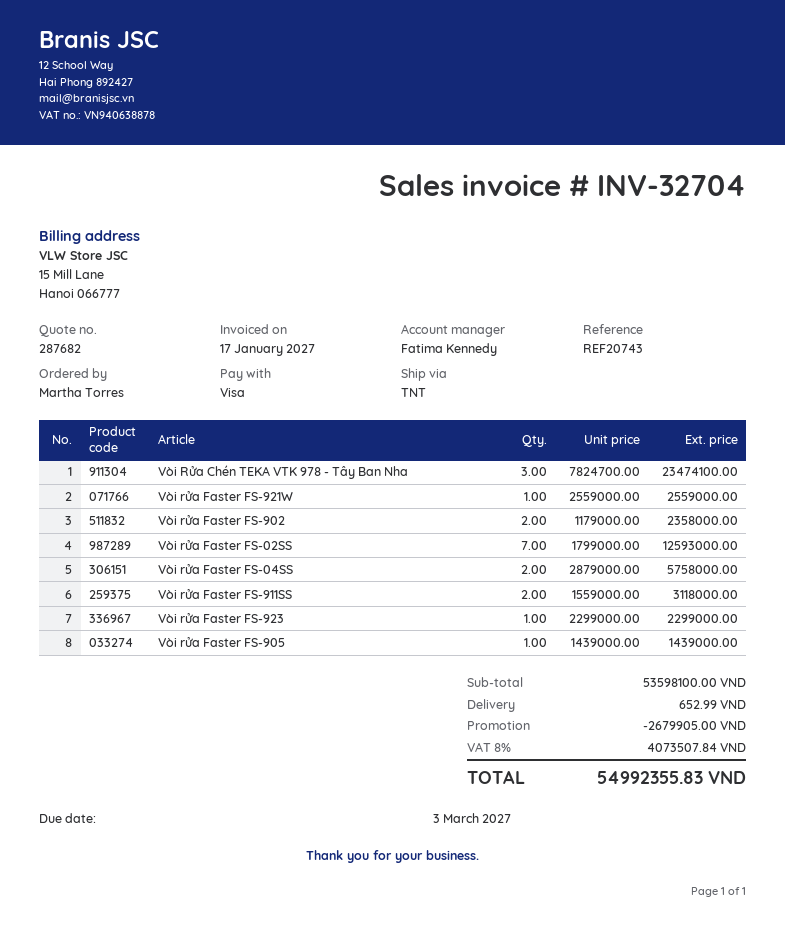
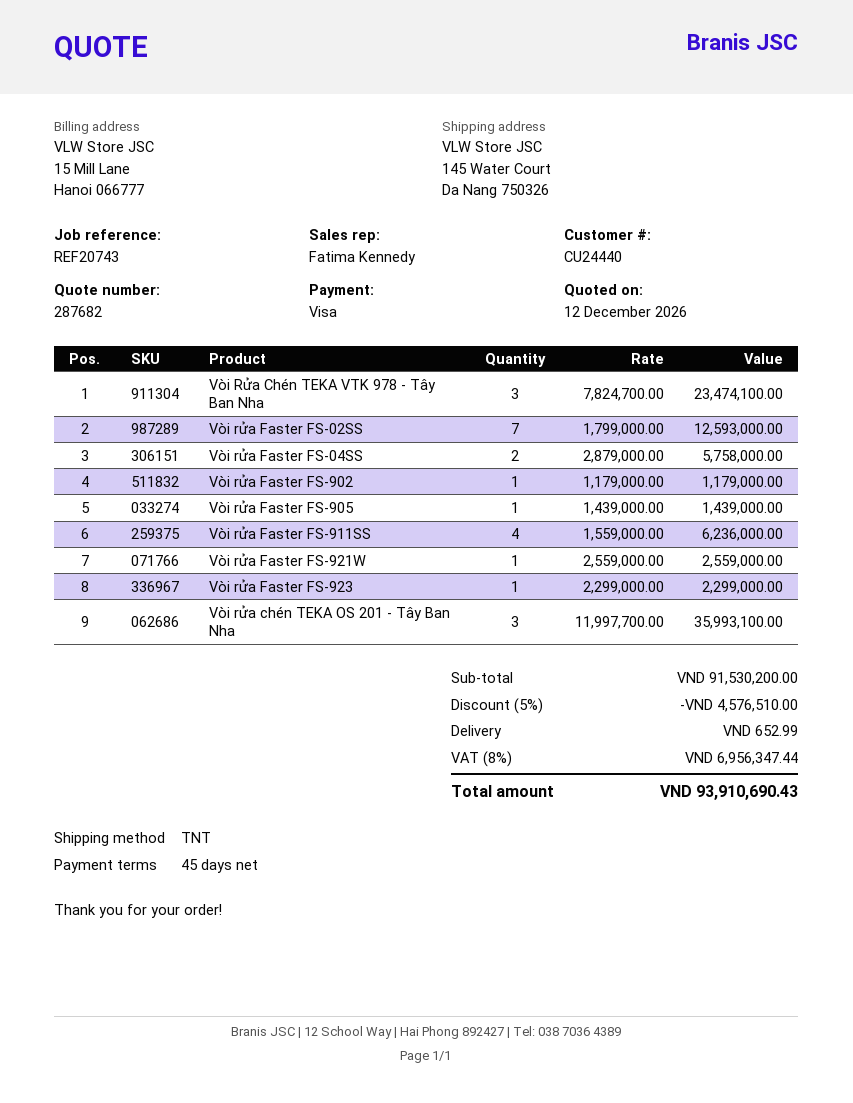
Vòi rửa Faster FS-902: 2 x 1179000.00 = 2358000.00 -> 1 x 1179000.00 = 1179000.00
Vòi rửa Faster FS-911SS: 2 x 1559000.00 = 3118000.00 -> 4 x 1559000.00 = 6236000.00
Vòi rửa chén TEKA OS 201 - Tây Ban Nha: none -> 3 x 11997700.00 = 35993100.00
subtotal: 53598100.00 -> 91530200.00
discount: 2679905.00 -> 4576510.00
tax: 8% = 4073507.84 -> 8% = 6956347.44
total: 54992355.83 -> 93910690.43

